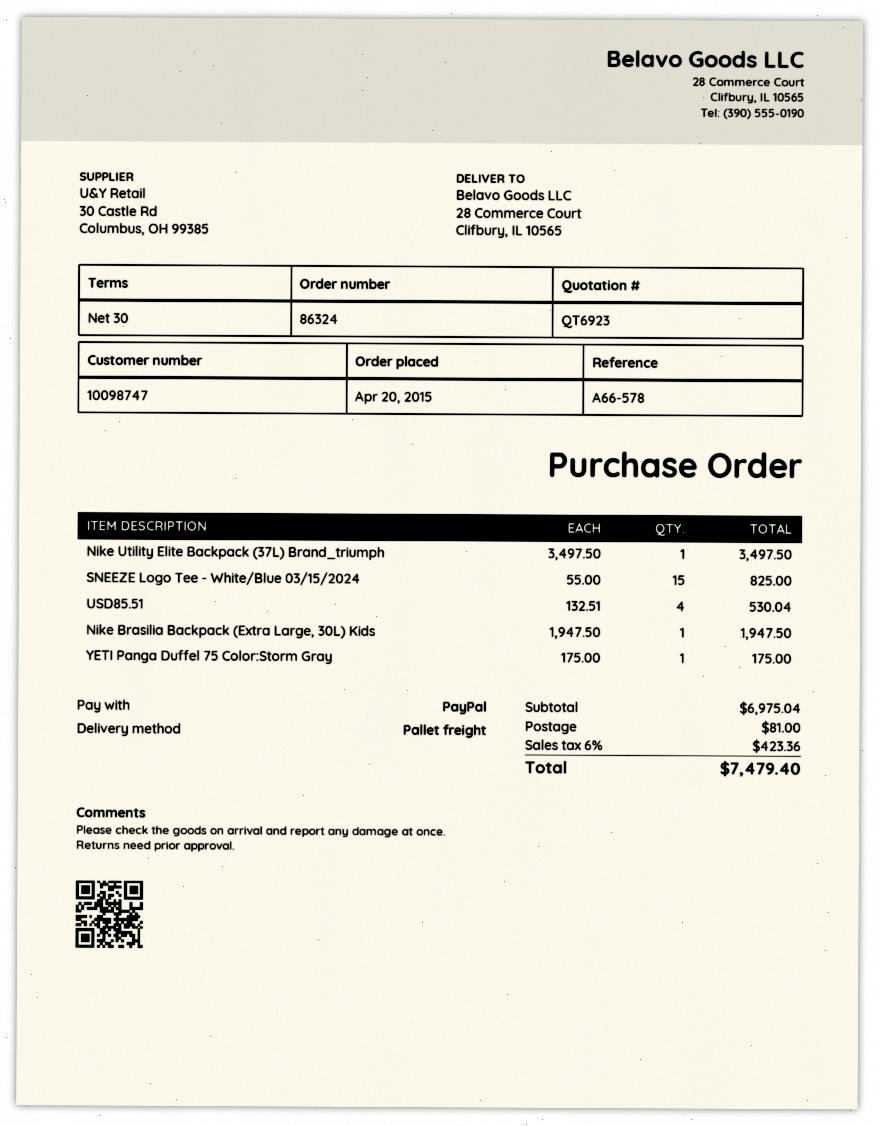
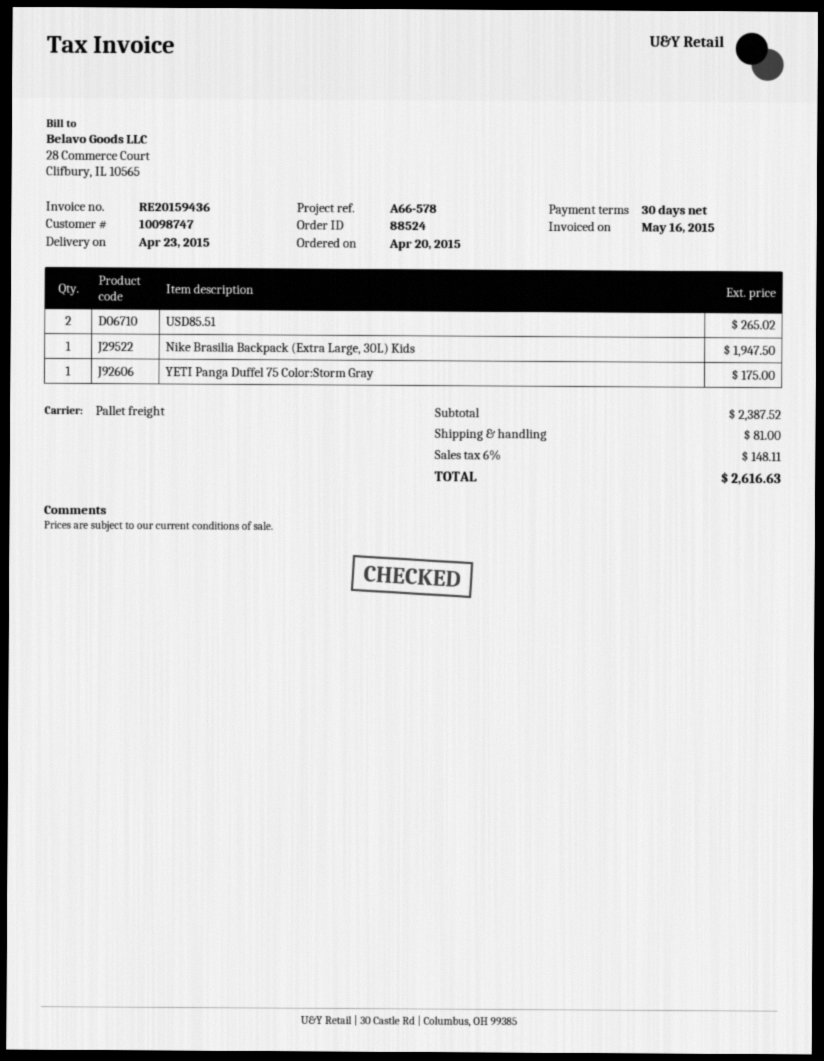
order number: 86324 -> 88524
Nike Utility Elite Backpack (37L) Brand_triumph: 1 for 3497.50 -> none
SNEEZE Logo Tee - White/Blue 03/15/2024: 15 for 825.00 -> none
USD85.51: 4 for 530.04 -> 2 for 265.02
subtotal: 6975.04 -> 2387.52
tax: 6% = 423.36 -> 6% = 148.11
total: 7479.40 -> 2616.63

